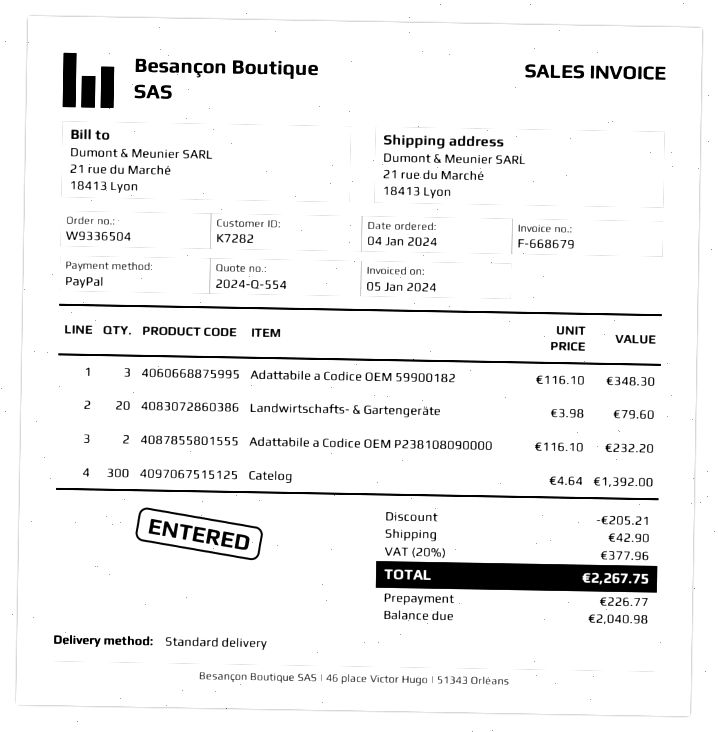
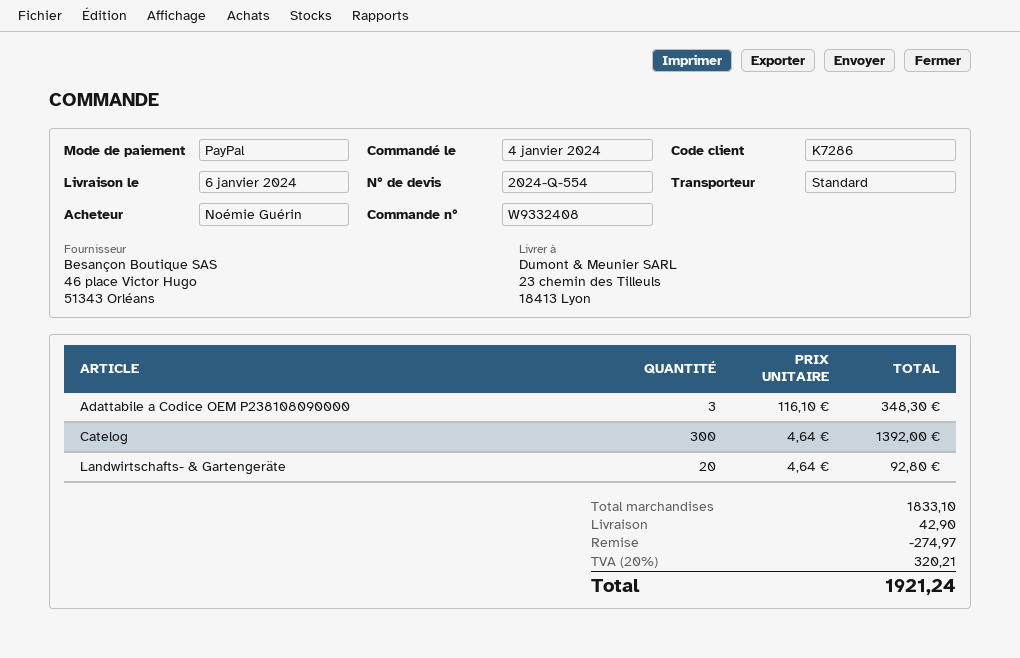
order number: W9336504 -> W9332408
customer number: K7282 -> K7286
ship to: 21 rue du Marché, 18413 Lyon -> 23 chemin des Tilleuls, 18413 Lyon
Adattabile a Codice OEM 59900182: 3 x 116.10 = 348.30 -> none
Landwirtschafts- & Gartengeräte: 20 x 3.98 = 79.60 -> 20 x 4.64 = 92.80
Adattabile a Codice OEM P238108090000: 2 x 116.10 = 232.20 -> 3 x 116.10 = 348.30
discount: 205.21 -> 274.97
tax: 20% = 377.96 -> 20% = 320.21
total: 2267.75 -> 1921.24

